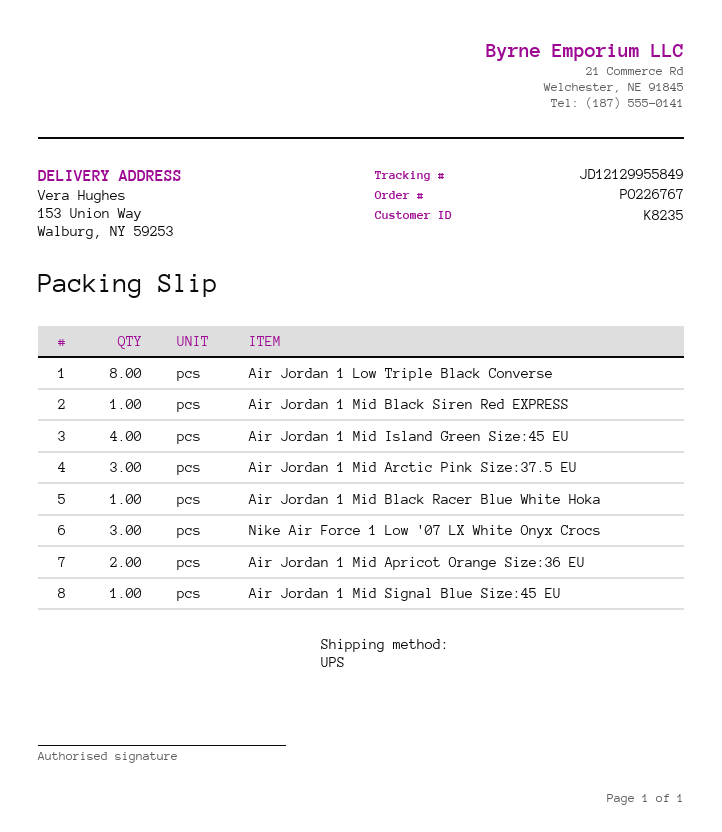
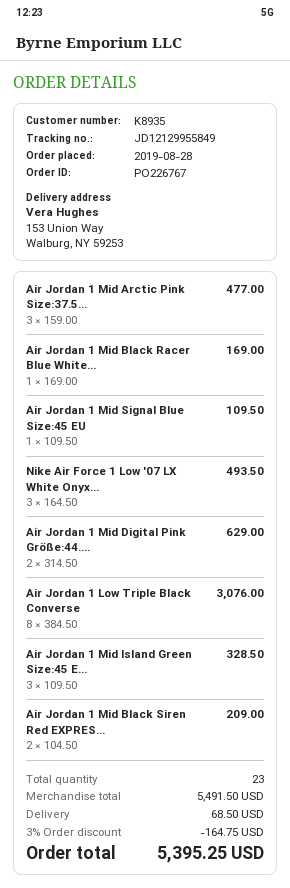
customer number: K8235 -> K8935
Air Jordan 1 Mid Black Siren Red EXPRESS: 1 -> 2
Air Jordan 1 Mid Island Green Size:45 EU: 4 -> 3
Air Jordan 1 Mid Apricot Orange Size:36 EU: 2 -> none
Air Jordan 1 Mid Digital Pink Größe:44....: none -> 2

